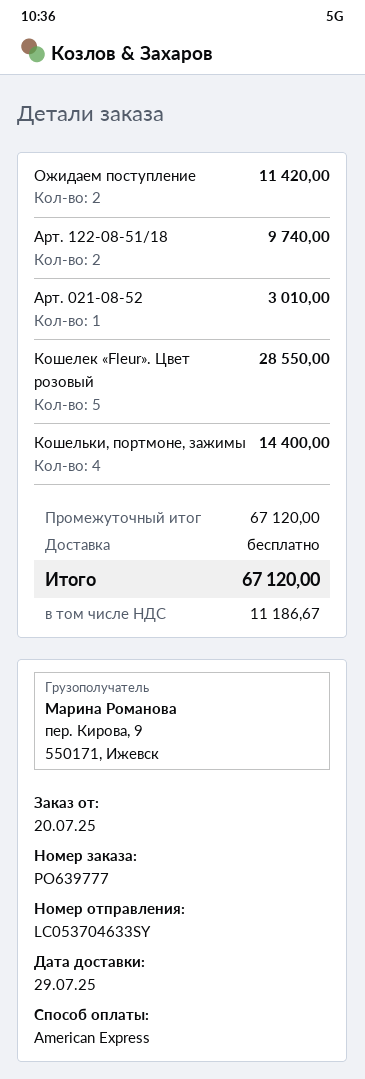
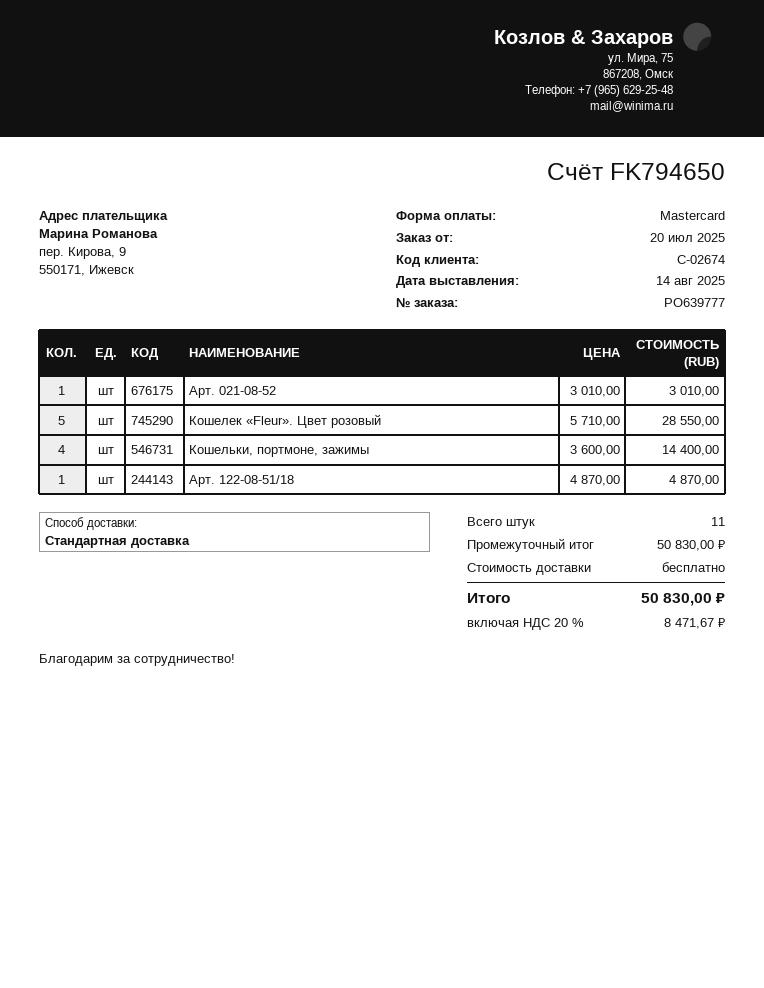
payment method: American Express -> Mastercard
Ожидаем поступление: 2 for 11420.00 -> none
Арт. 122-08-51/18: 2 for 9740.00 -> 1 for 4870.00
subtotal: 67120.00 -> 50830.00
tax: 11186.67 -> 8471.67
total: 67120.00 -> 50830.00

